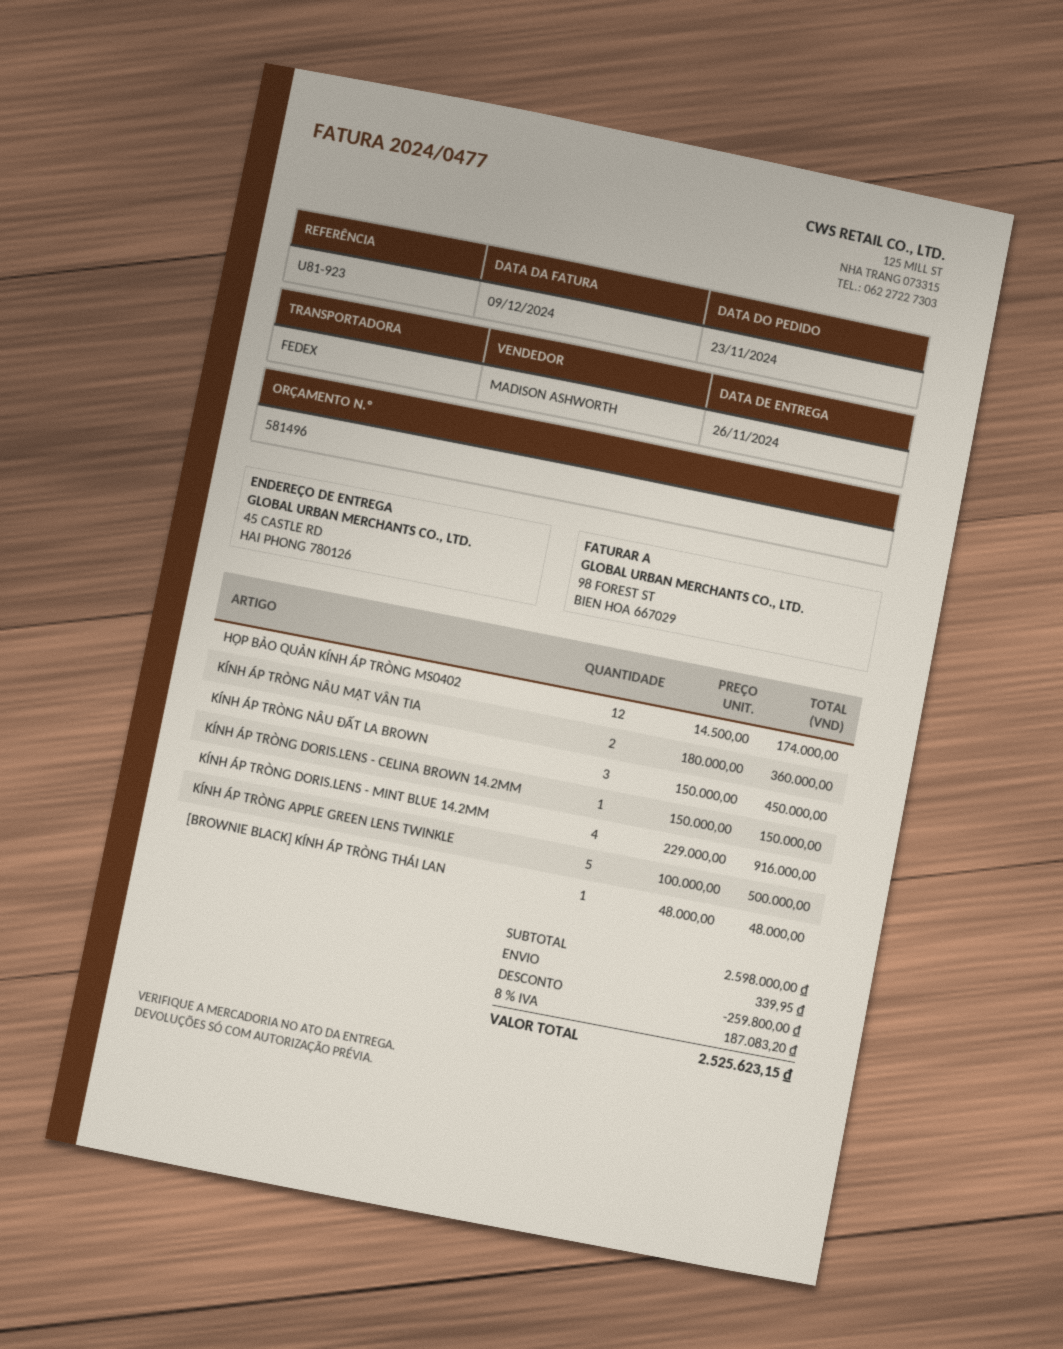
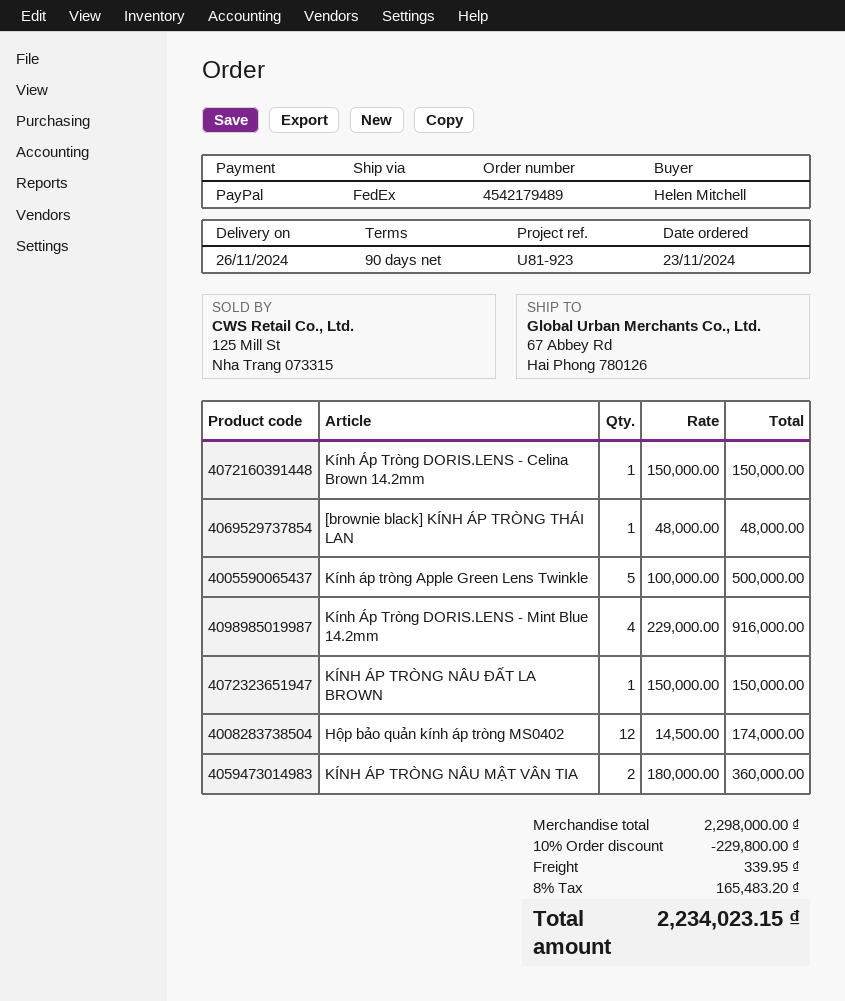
ship to: 45 CASTLE RD, HAI PHONG 780126 -> 67 Abbey Rd, Hai Phong 780126
KÍNH ÁP TRÒNG NÂU ĐẤT LA BROWN: 3 x 150000.00 = 450000.00 -> 1 x 150000.00 = 150000.00
subtotal: 2598000.00 -> 2298000.00
discount: 259800.00 -> 229800.00
tax: 8% = 187083.20 -> 8% = 165483.20
total: 2525623.15 -> 2234023.15

